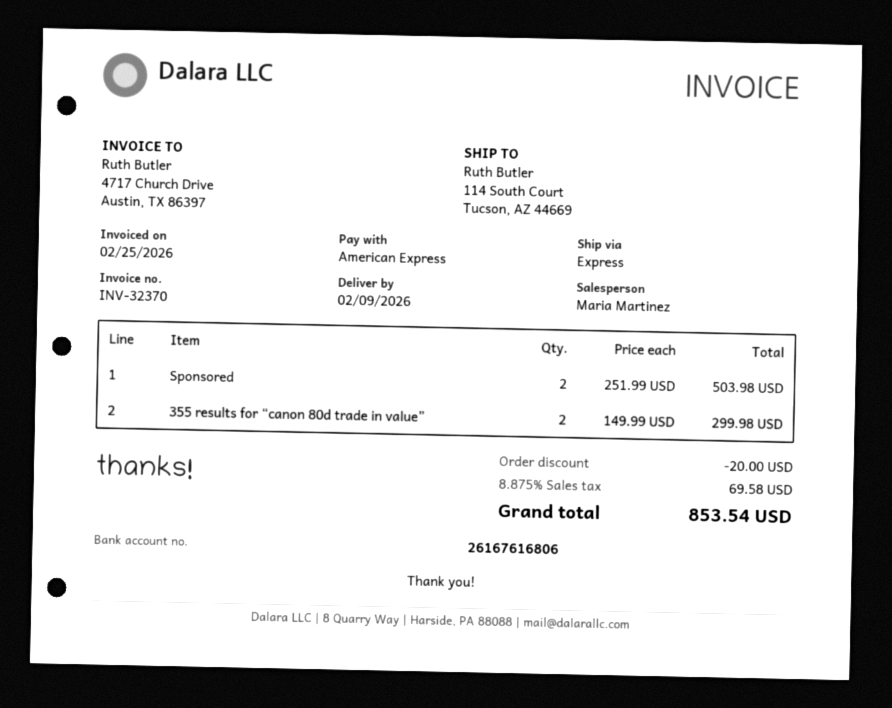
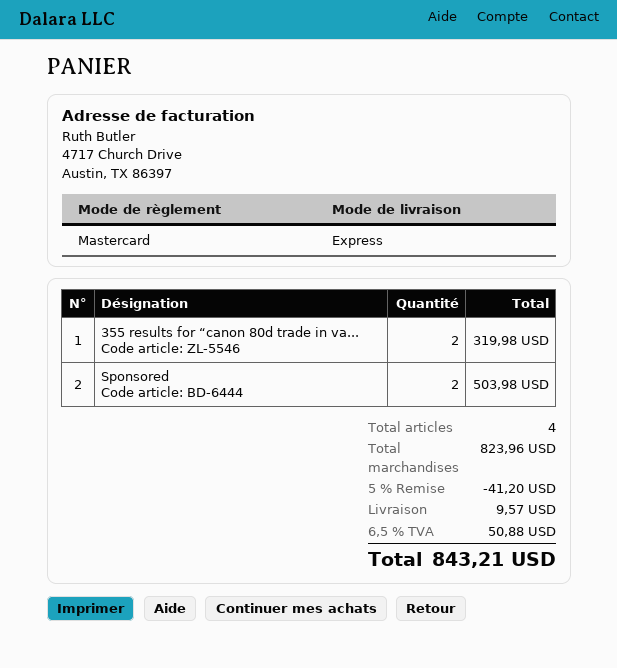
payment method: American Express -> Mastercard
355 results for “canon 80d trade in value”: 2 for 299.98 -> 2 for 319.98
discount: 20.00 -> 41.20
shipping: none -> 9.57
tax: 8.875% = 69.58 -> 6.5% = 50.88
total: 853.54 -> 843.21

